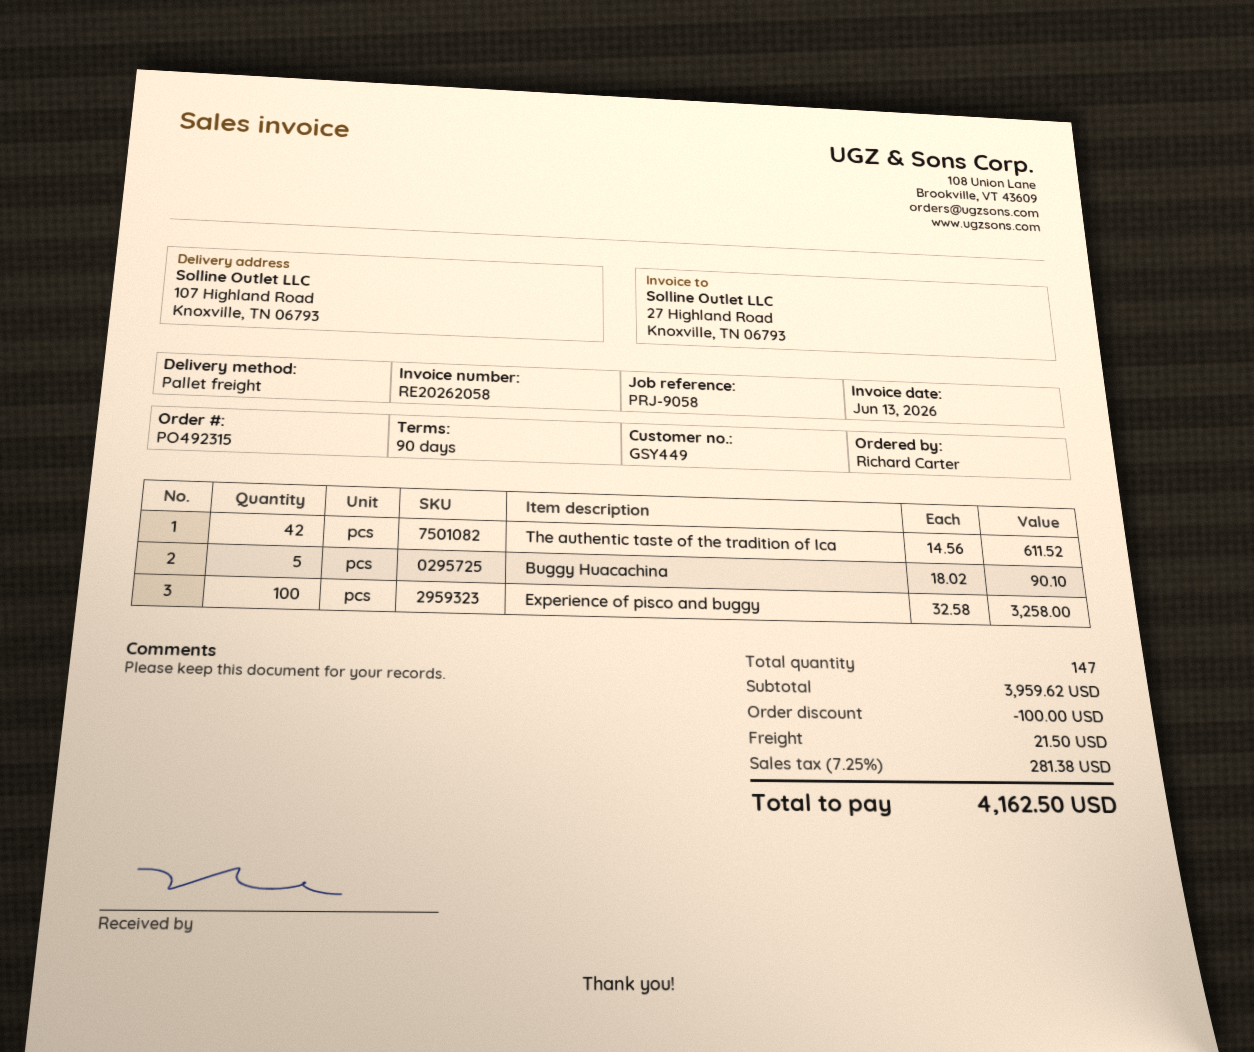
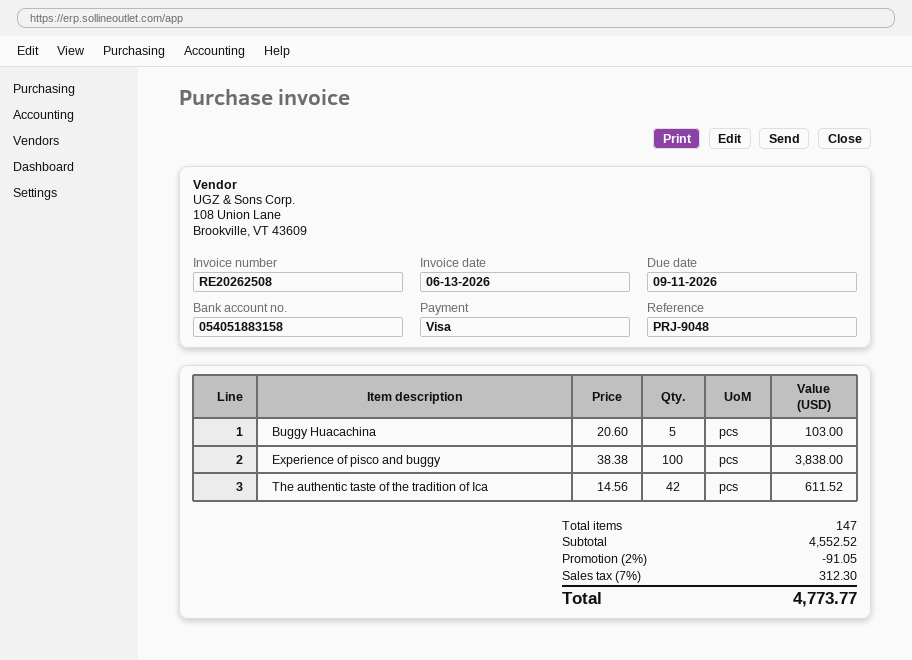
invoice number: RE20262058 -> RE20262508
reference: PRJ-9058 -> PRJ-9048
Buggy Huacachina: 5 x 18.02 = 90.10 -> 5 x 20.60 = 103.00
Experience of pisco and buggy: 100 x 32.58 = 3258.00 -> 100 x 38.38 = 3838.00
subtotal: 3959.62 -> 4552.52
discount: 100.00 -> 91.05
shipping: 21.50 -> none
tax: 7.25% = 281.38 -> 7% = 312.30
total: 4162.50 -> 4773.77

